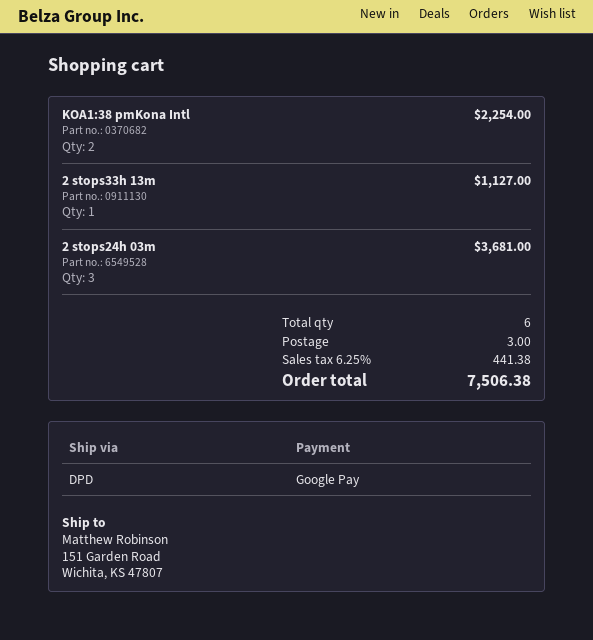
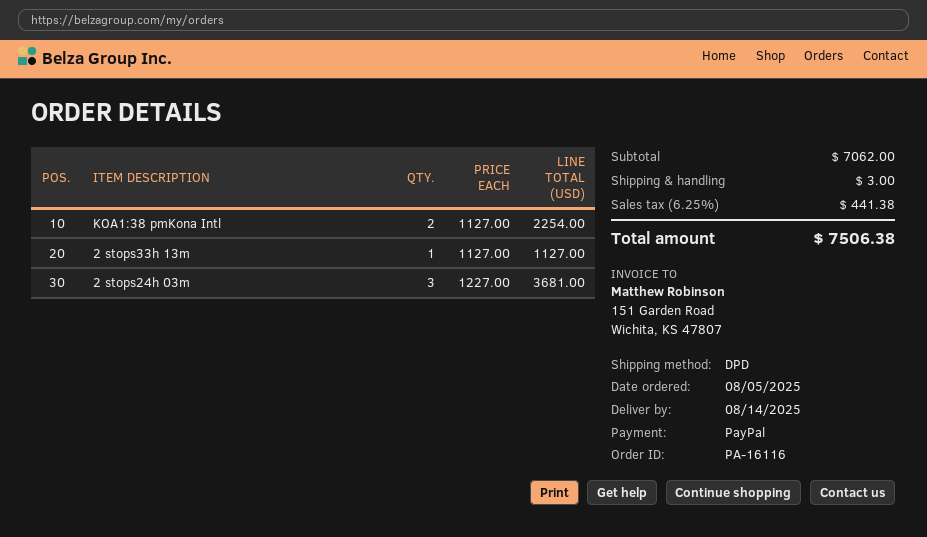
payment method: Google Pay -> PayPal

